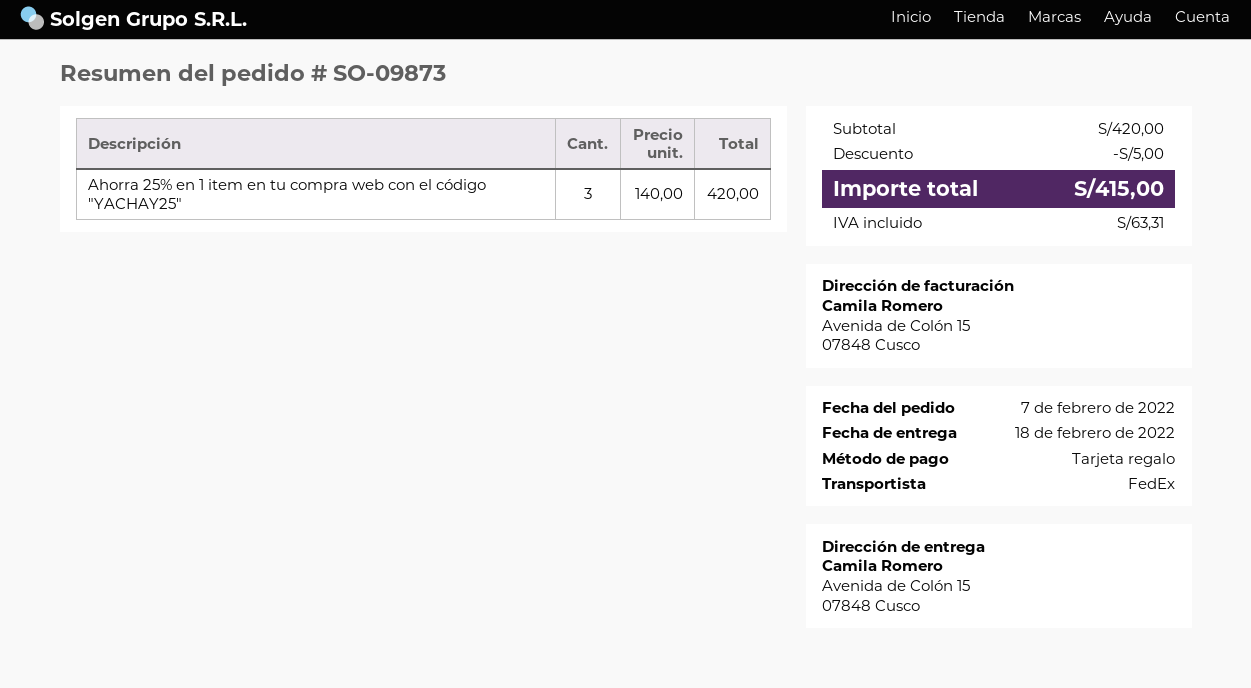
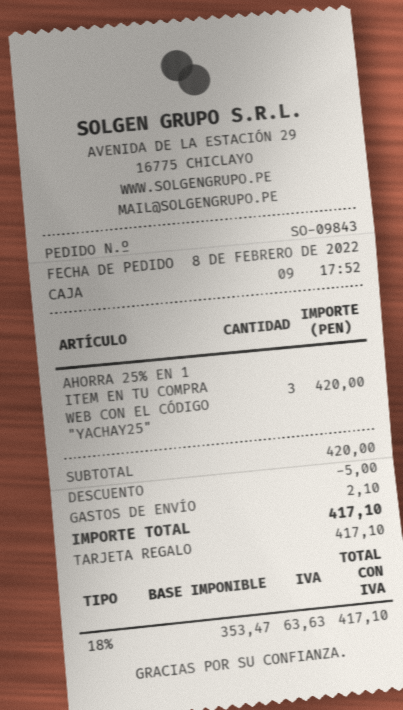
order number: SO-09873 -> SO-09843
order date: 2022-02-07 -> 2022-02-08
shipping: none -> 2.10
tax: 63.31 -> 63.63
total: 415.00 -> 417.10

